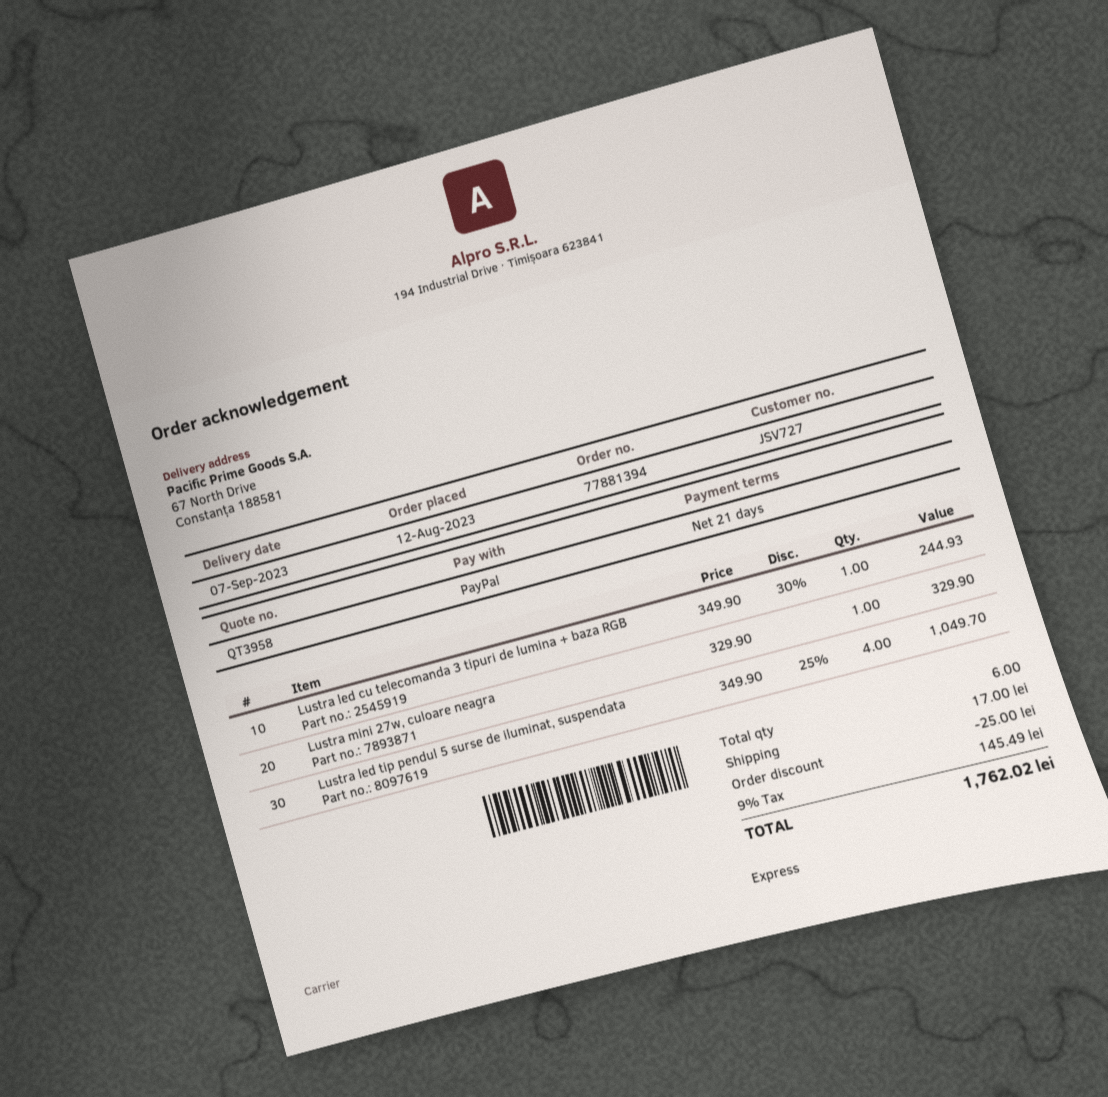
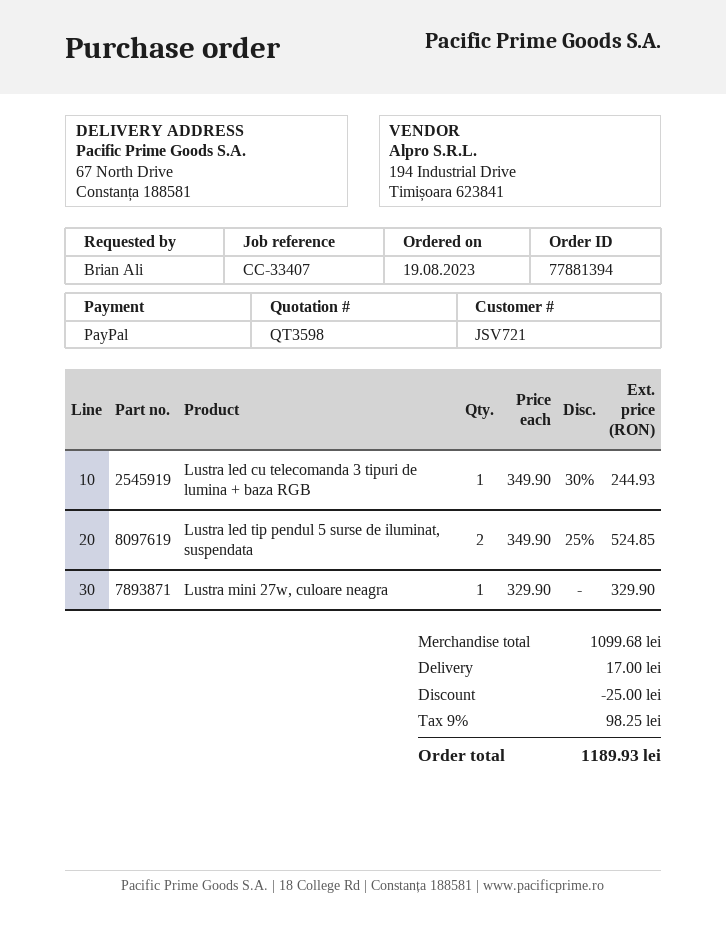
quote number: QT3958 -> QT3598
order date: 2023-08-12 -> 2023-08-19
customer number: JSV727 -> JSV721
Lustra led tip pendul 5 surse de iluminat, suspendata: 4 x 349.90 - 25% = 1049.70 -> 2 x 349.90 - 25% = 524.85
tax: 9% = 145.49 -> 9% = 98.25
total: 1762.02 -> 1189.93

